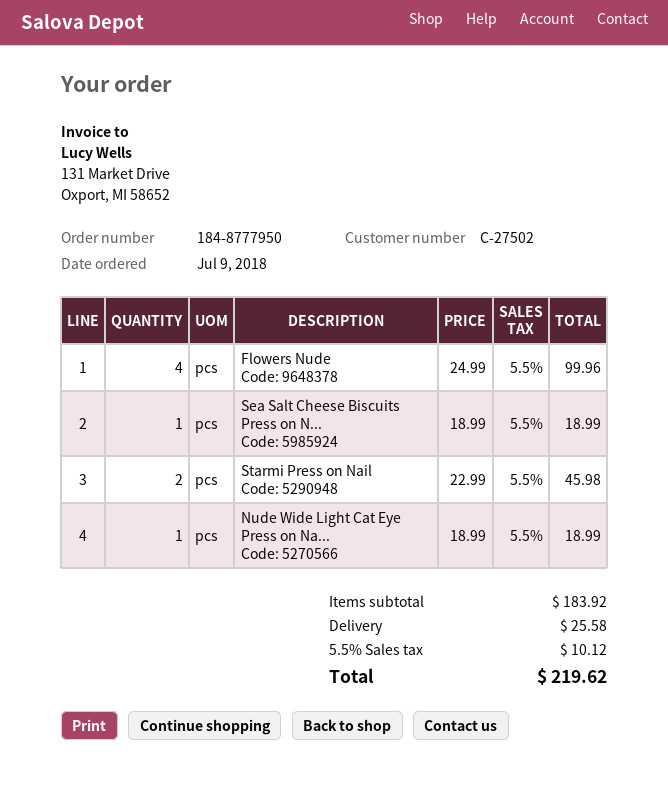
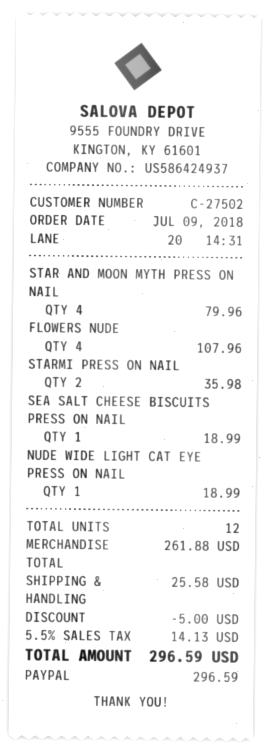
Flowers Nude: 4 for 99.96 -> 4 for 107.96
Starmi Press on Nail: 2 for 45.98 -> 2 for 35.98
STAR AND MOON MYTH PRESS ON NAIL: none -> 4 for 79.96
subtotal: 183.92 -> 261.88
discount: none -> 5.00
tax: 5.5% = 10.12 -> 5.5% = 14.13
total: 219.62 -> 296.59

